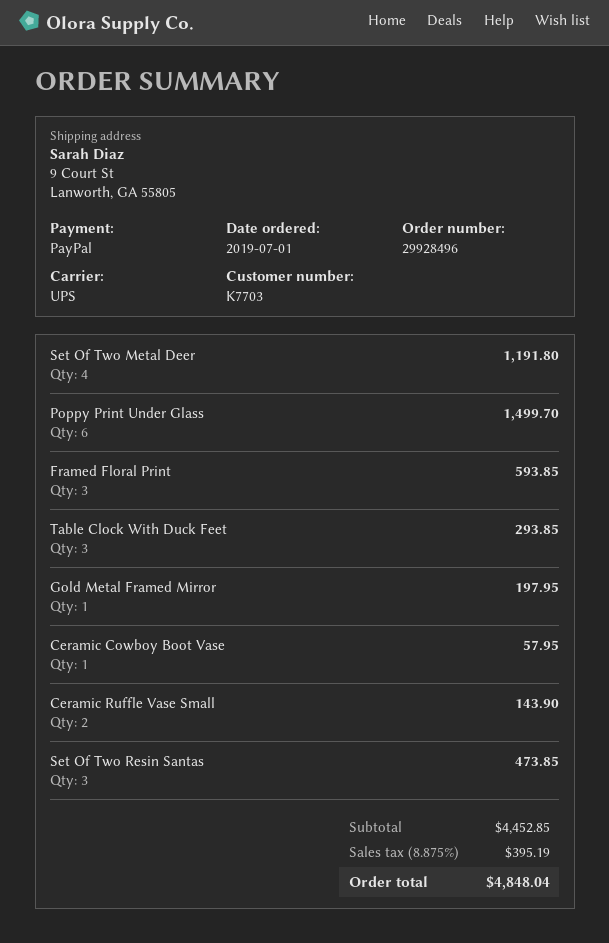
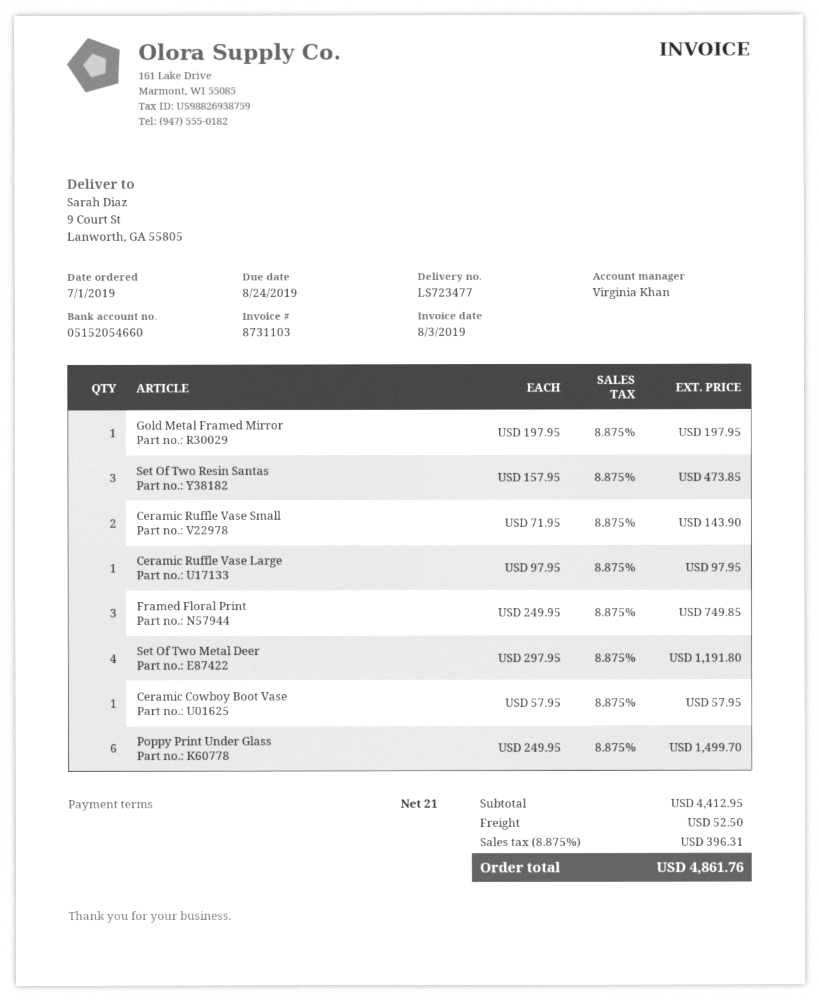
Framed Floral Print: 3 for 593.85 -> 3 for 749.85
Table Clock With Duck Feet: 3 for 293.85 -> none
Ceramic Ruffle Vase Large: none -> 1 for 97.95
subtotal: 4452.85 -> 4412.95
shipping: none -> 52.50
tax: 8.875% = 395.19 -> 8.875% = 396.31
total: 4848.04 -> 4861.76

